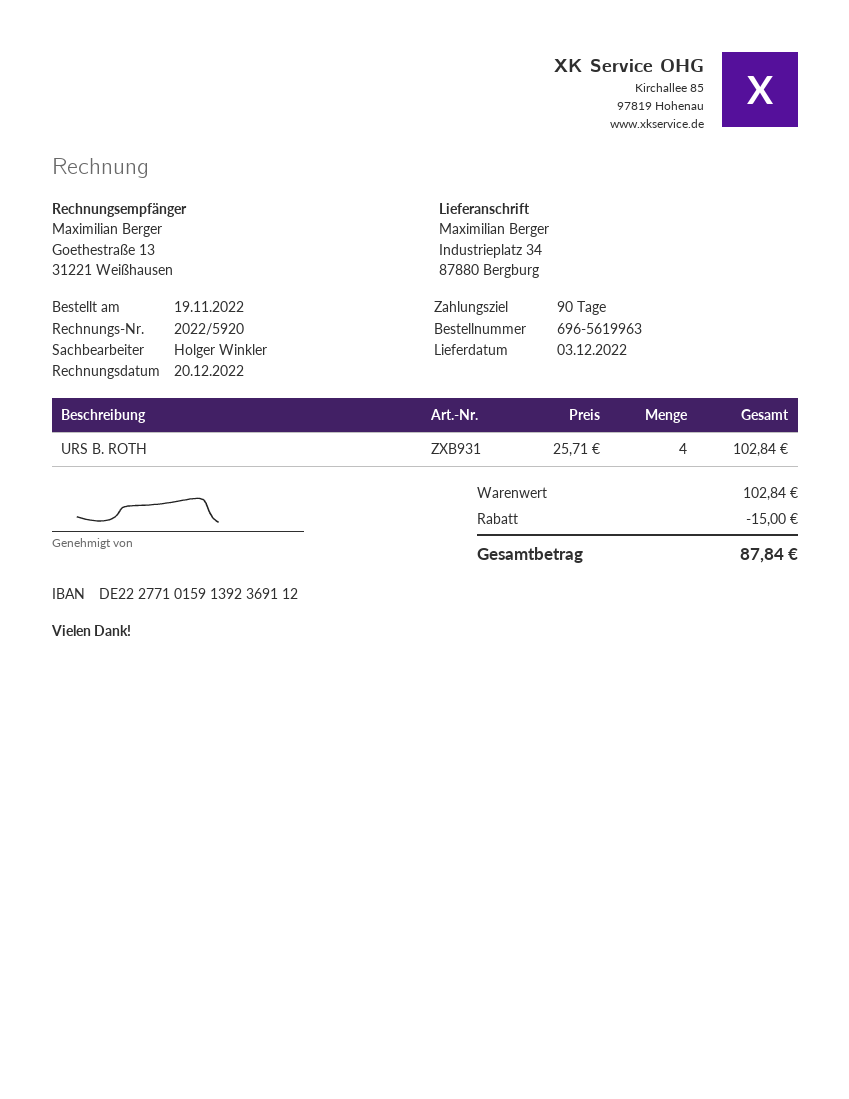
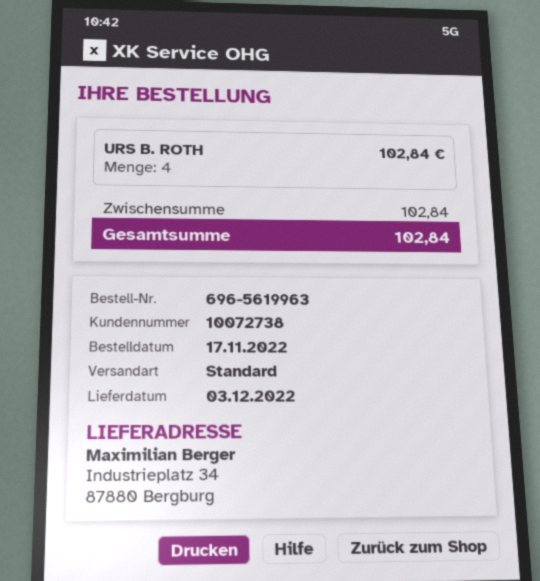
order date: 2022-11-19 -> 2022-11-17
discount: 15.00 -> none
total: 87.84 -> 102.84

